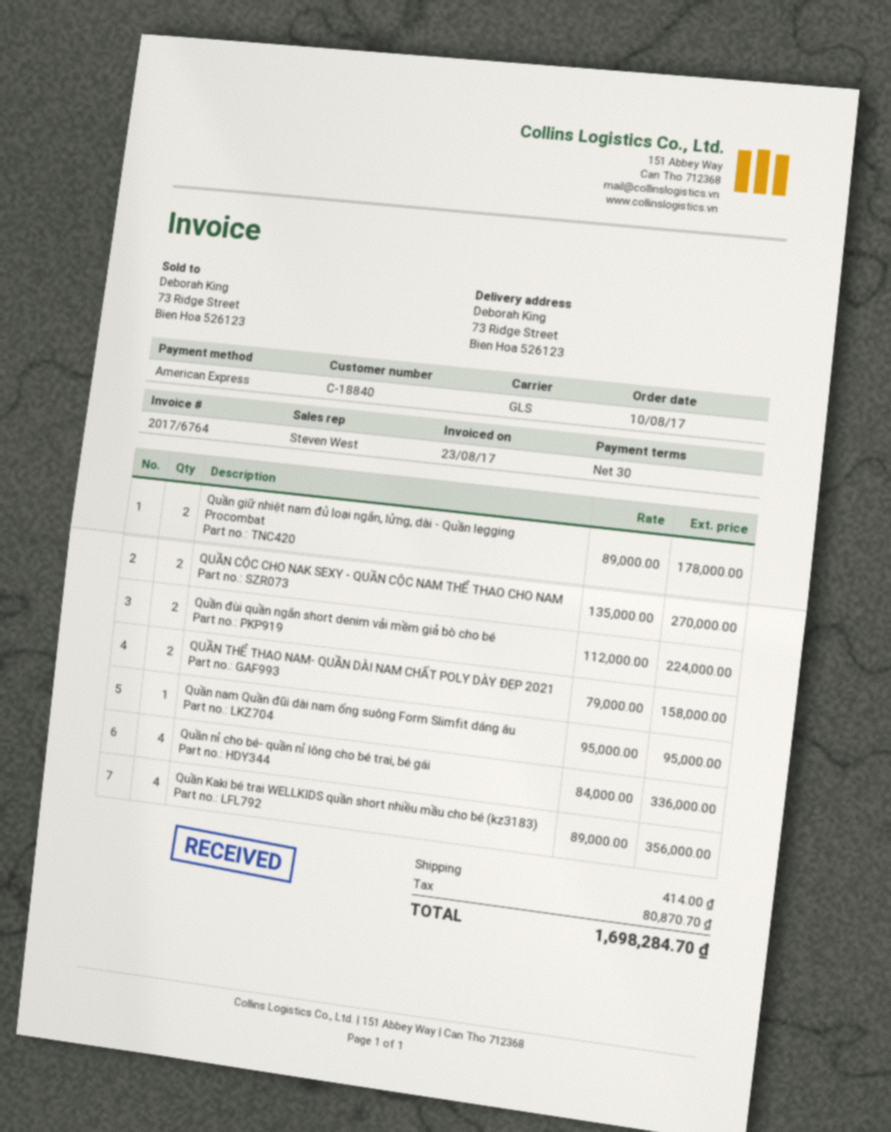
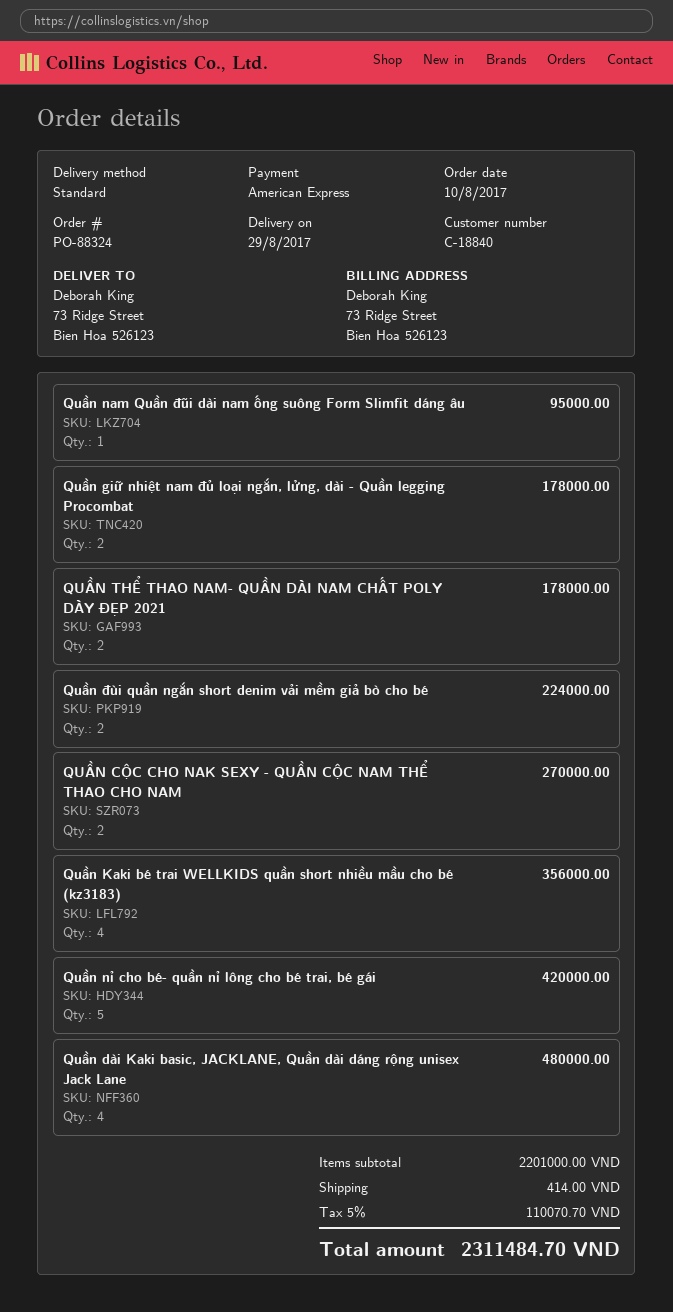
shipping method: GLS -> standard
QUẦN THỂ THAO NAM- QUẦN DÀI NAM CHẤT POLY DÀY ĐẸP 2021: 2 for 158000.00 -> 2 for 178000.00
Quần nỉ cho bé- quần nỉ lông cho bé trai, bé gái: 4 for 336000.00 -> 5 for 420000.00
Quần dài Kaki basic, JACKLANE, Quần dài dáng rộng unisex Jack Lane: none -> 4 for 480000.00
tax: 80870.70 -> 110070.70
total: 1698284.70 -> 2311484.70

